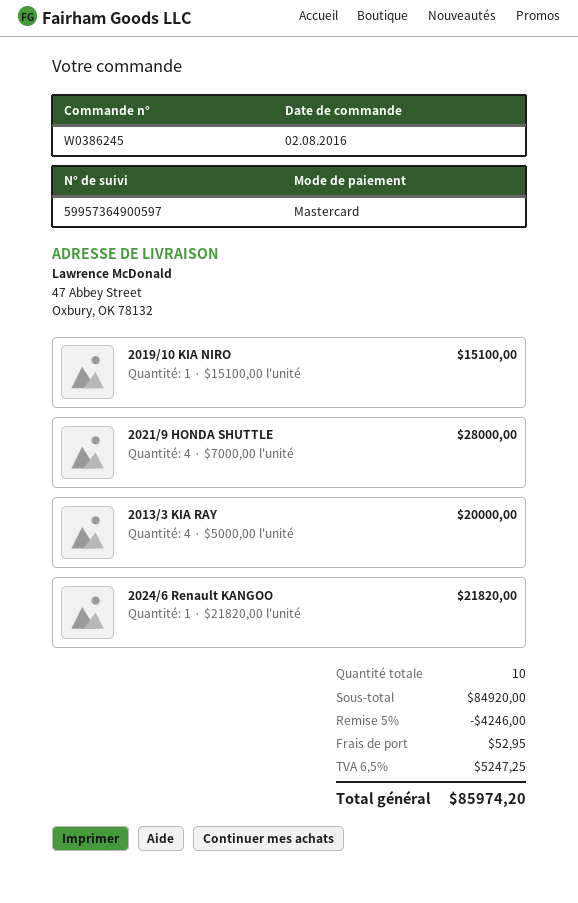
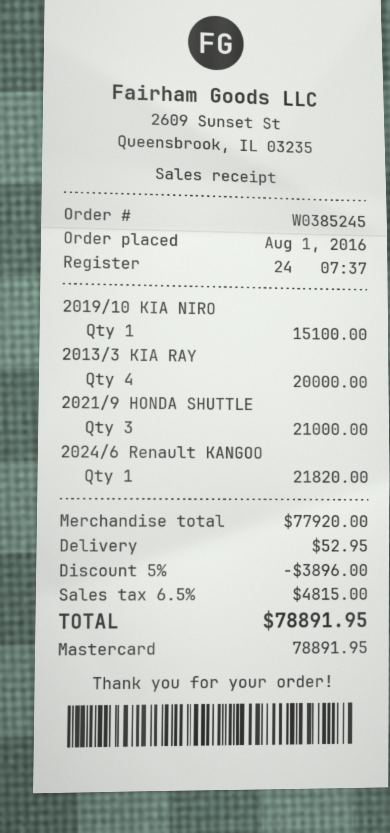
order number: W0386245 -> W0385245
order date: 2016-08-02 -> 2016-08-01
2021/9 HONDA SHUTTLE: 4 for 28000.00 -> 3 for 21000.00
subtotal: 84920.00 -> 77920.00
discount: 5% = 4246.00 -> 5% = 3896.00
tax: 6.5% = 5247.25 -> 6.5% = 4815.00
total: 85974.20 -> 78891.95

